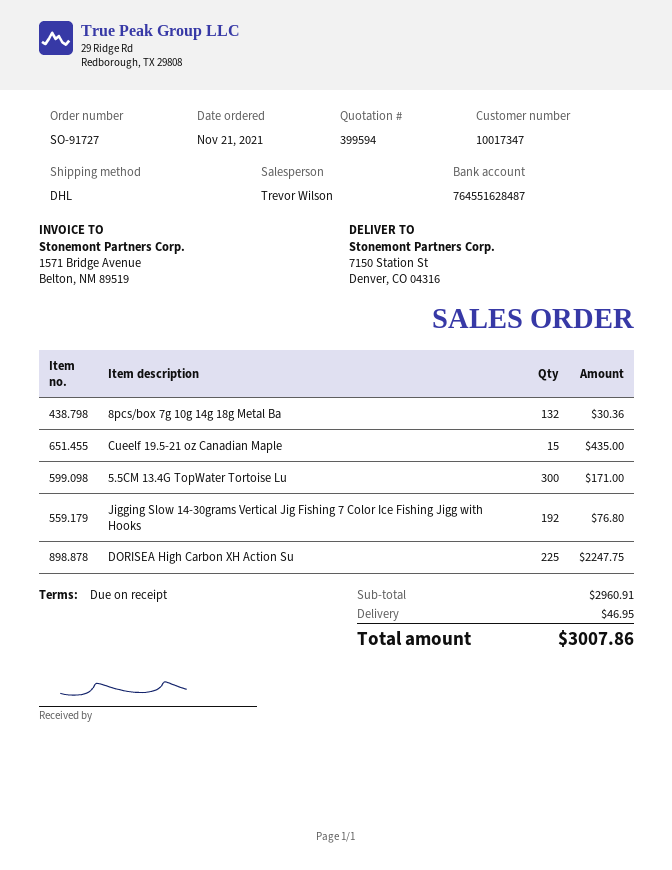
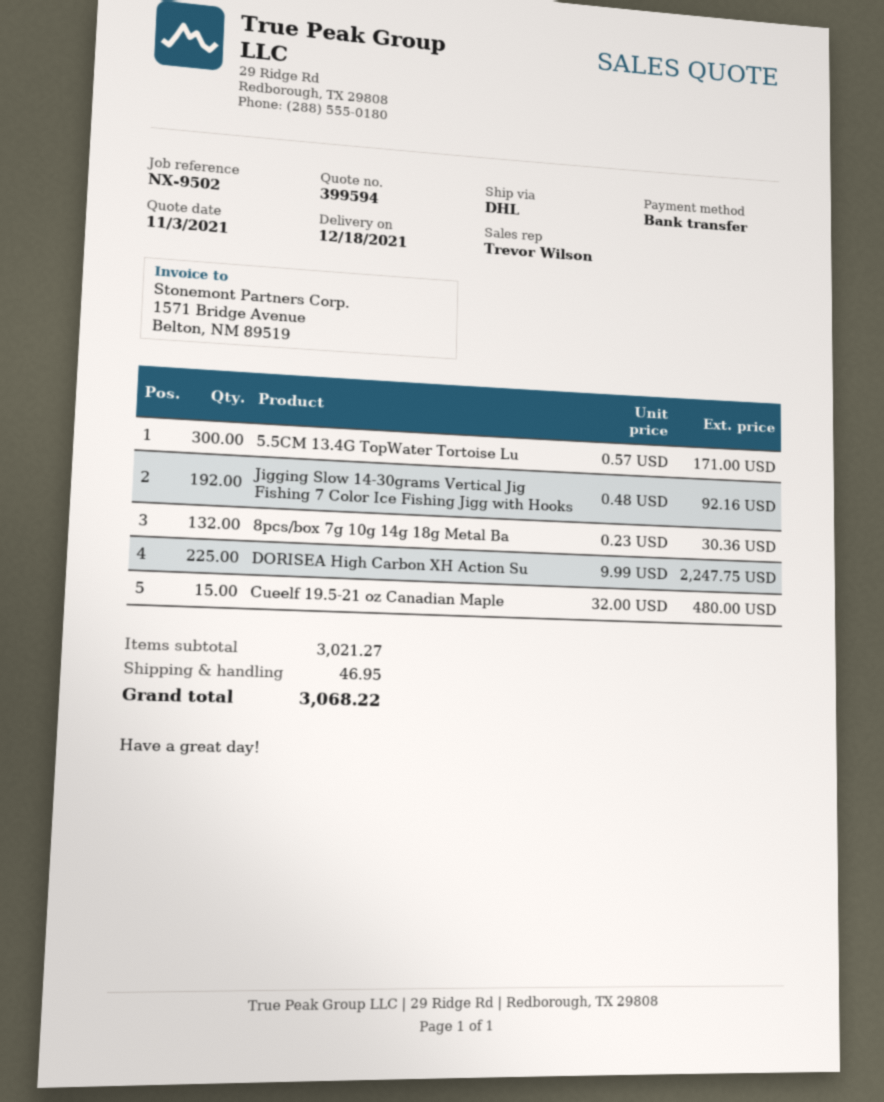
Cueelf 19.5-21 oz Canadian Maple: 15 for 435.00 -> 15 for 480.00
Jigging Slow 14-30grams Vertical Jig Fishing 7 Color Ice Fishing Jigg with Hooks: 192 for 76.80 -> 192 for 92.16
subtotal: 2960.91 -> 3021.27
total: 3007.86 -> 3068.22

